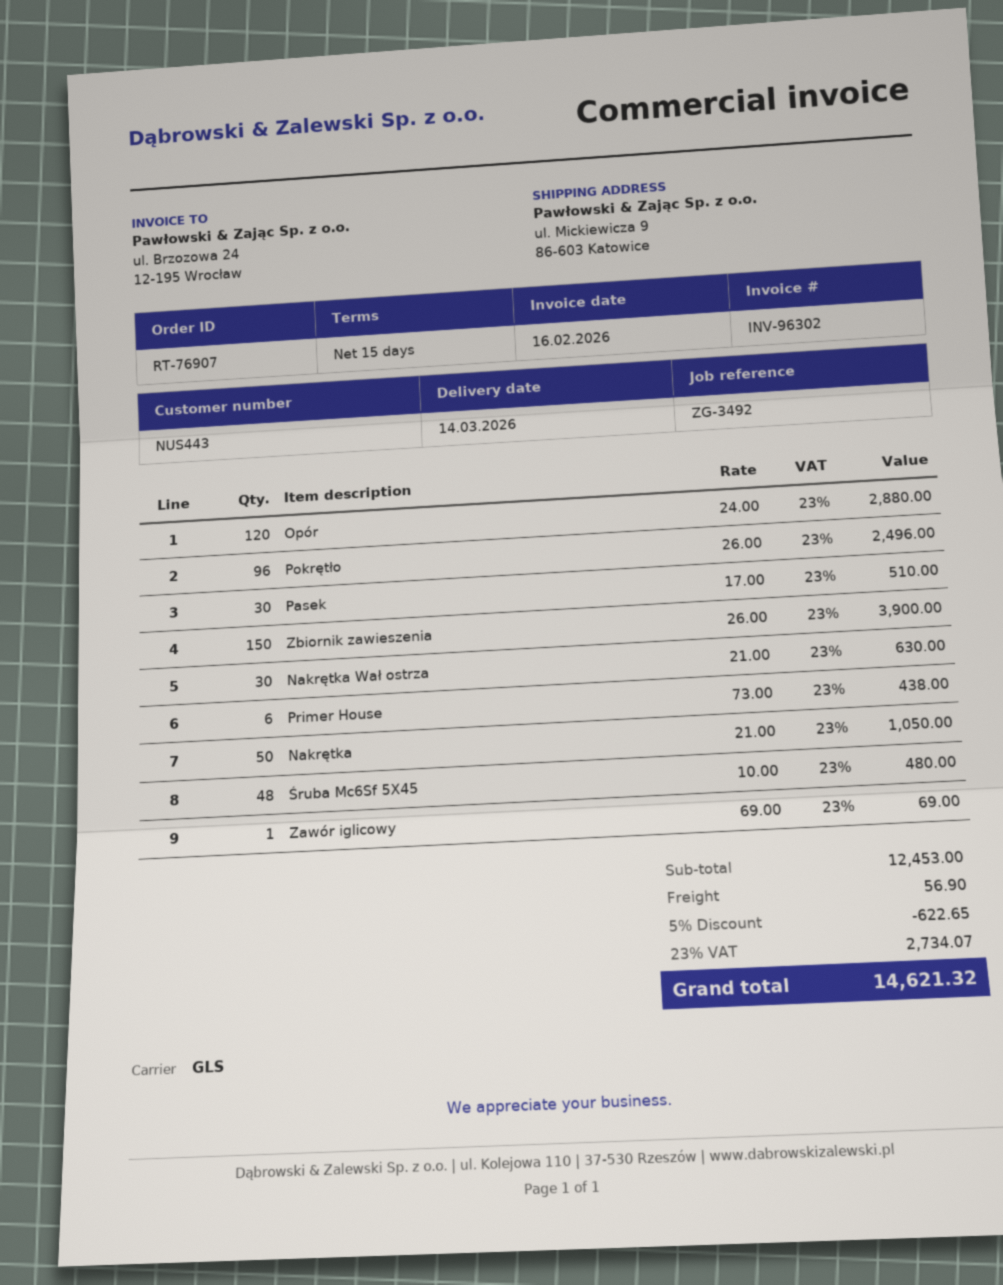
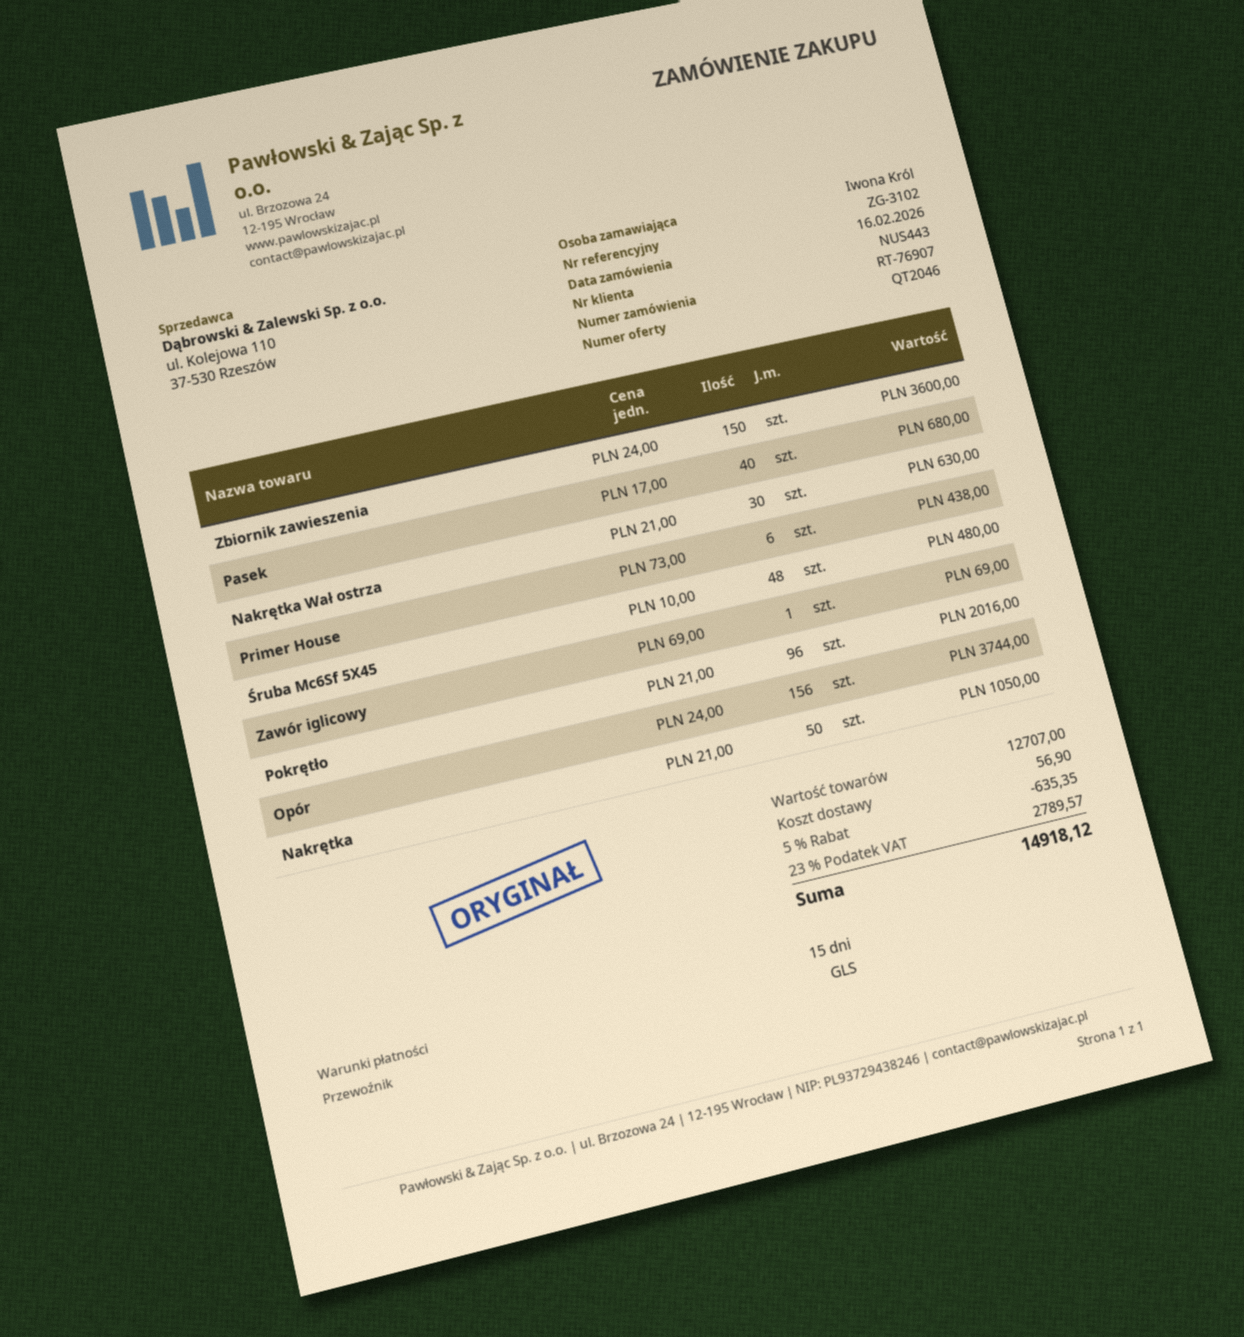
reference: ZG-3492 -> ZG-3102
Opór: 120 x 24.00 = 2880.00 -> 156 x 24.00 = 3744.00
Pokrętło: 96 x 26.00 = 2496.00 -> 96 x 21.00 = 2016.00
Pasek: 30 x 17.00 = 510.00 -> 40 x 17.00 = 680.00
Zbiornik zawieszenia: 150 x 26.00 = 3900.00 -> 150 x 24.00 = 3600.00
subtotal: 12453.00 -> 12707.00
discount: 5% = 622.65 -> 5% = 635.35
tax: 23% = 2734.07 -> 23% = 2789.57
total: 14621.32 -> 14918.12

